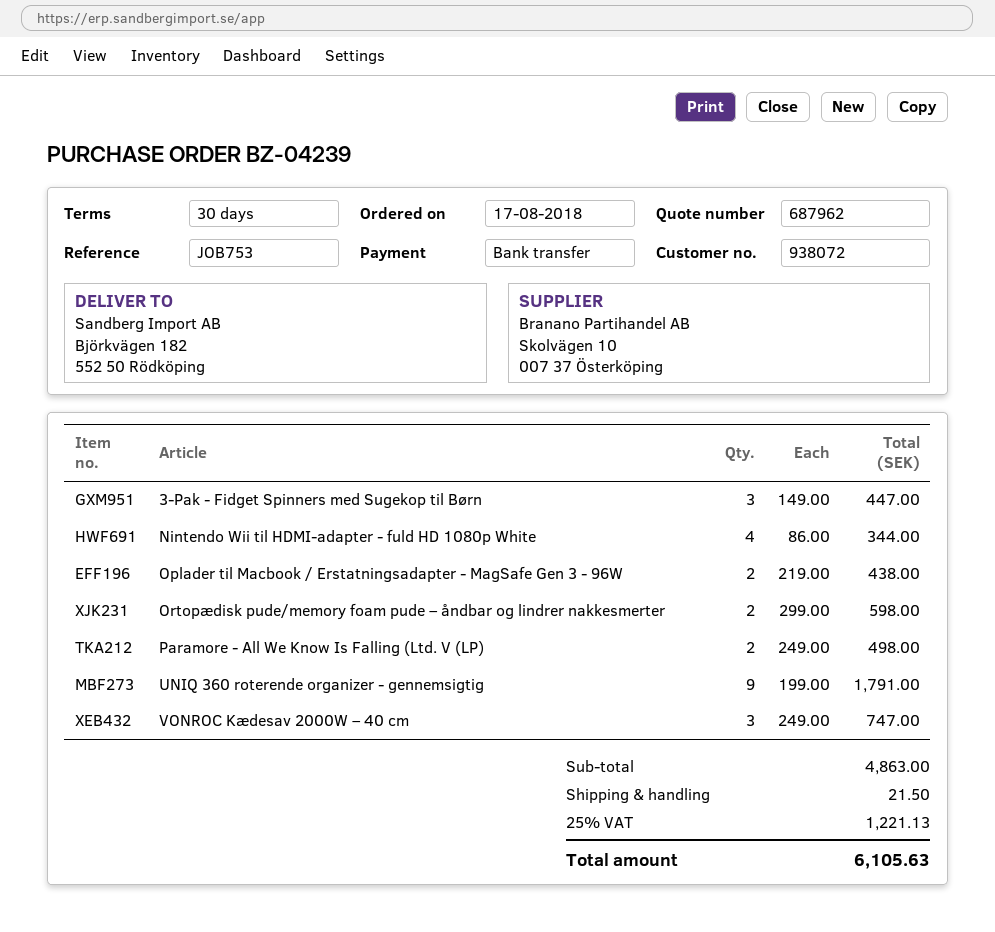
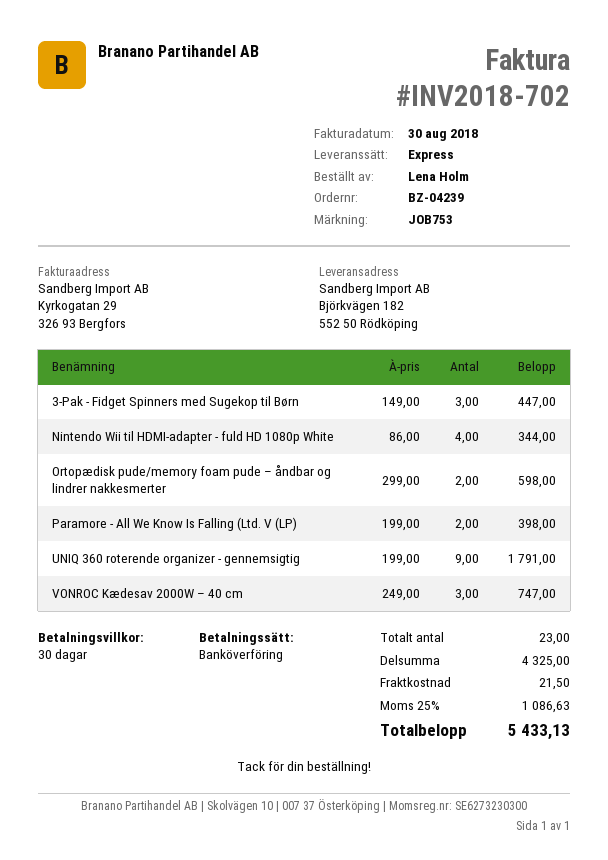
Oplader til Macbook / Erstatningsadapter - MagSafe Gen 3 - 96W: 2 x 219.00 = 438.00 -> none
Paramore - All We Know Is Falling (Ltd. V (LP): 2 x 249.00 = 498.00 -> 2 x 199.00 = 398.00
subtotal: 4863.00 -> 4325.00
tax: 25% = 1221.13 -> 25% = 1086.63
total: 6105.63 -> 5433.13

